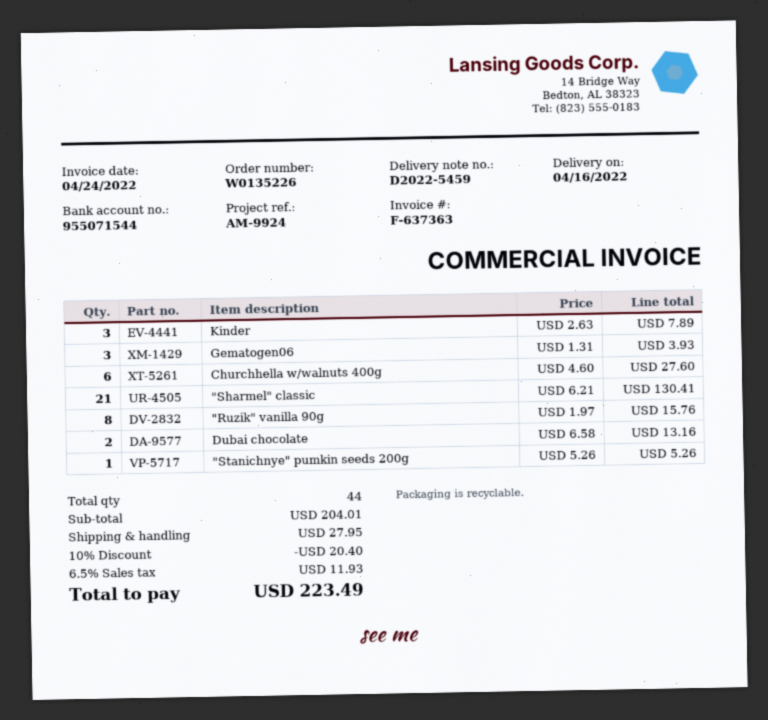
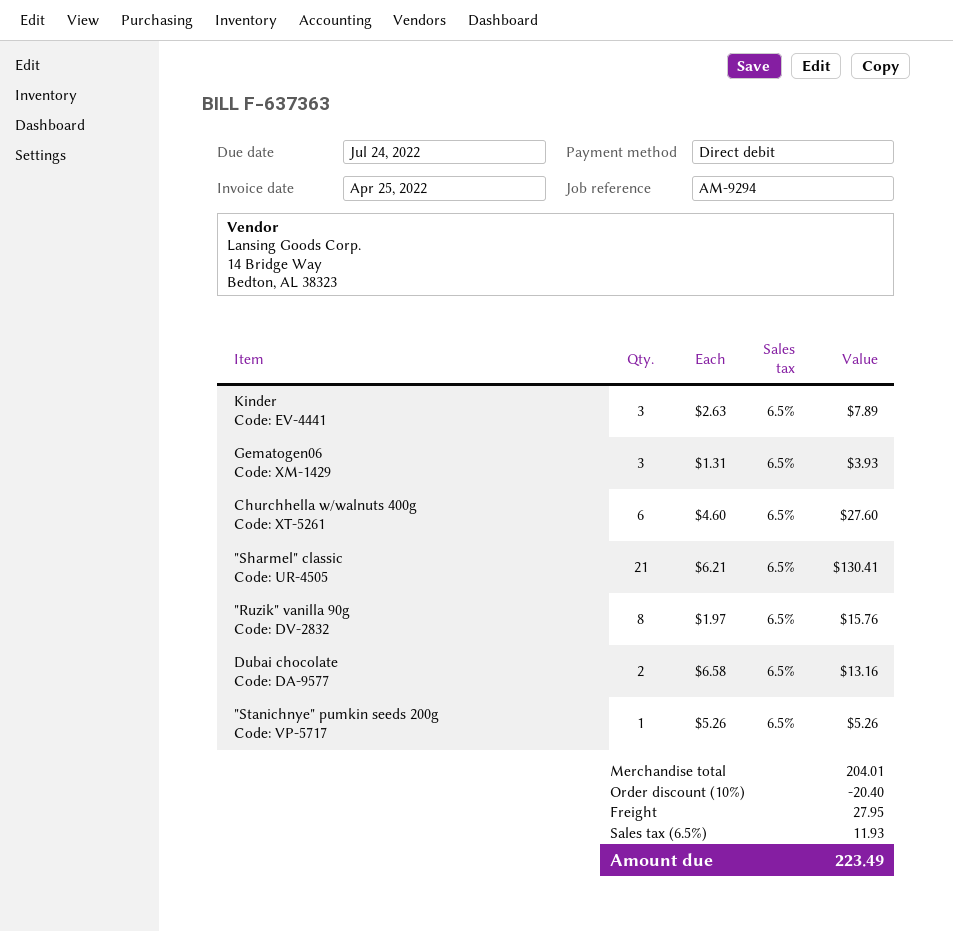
invoice date: 2022-04-24 -> 2022-04-25
reference: AM-9924 -> AM-9294

